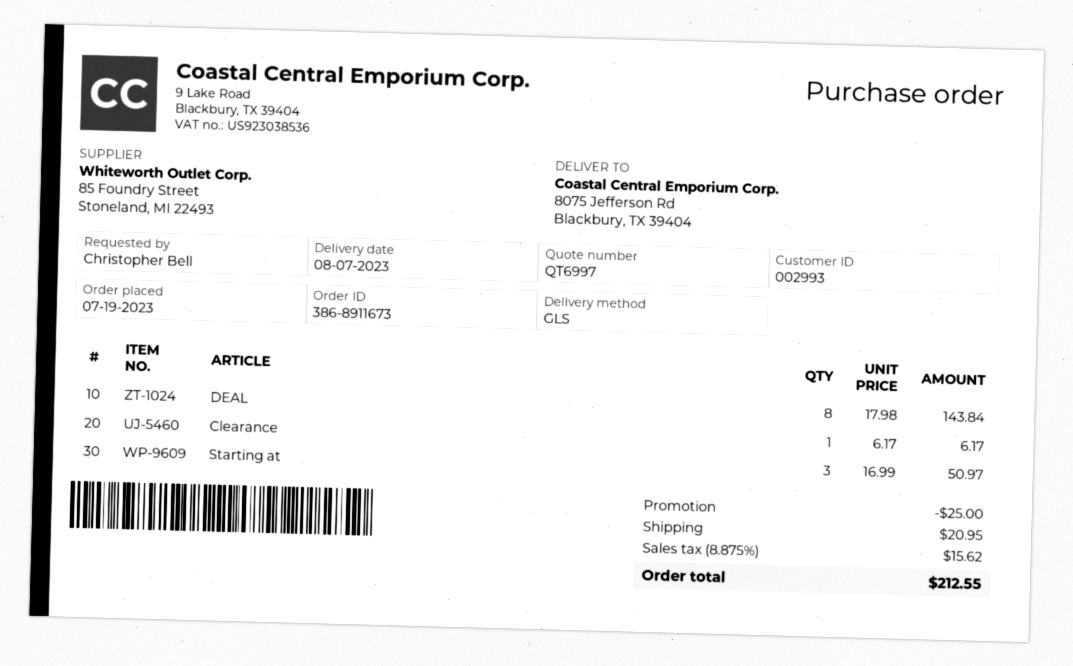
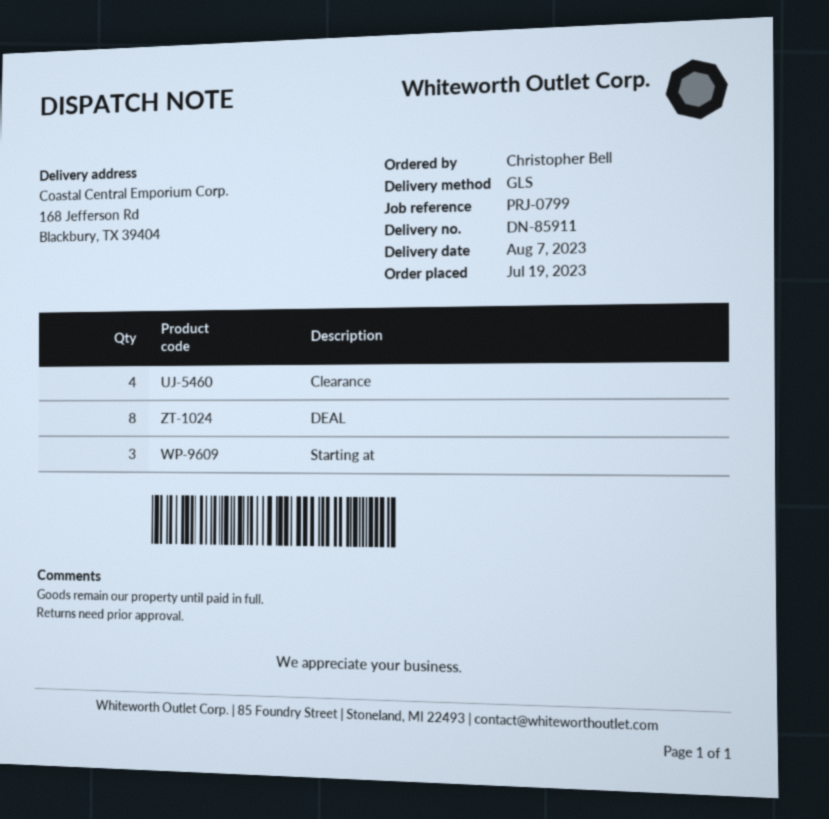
ship to: 8075 Jefferson Rd, Blackbury, TX 39404 -> 168 Jefferson Rd, Blackbury, TX 39404
Clearance: 1 -> 4

